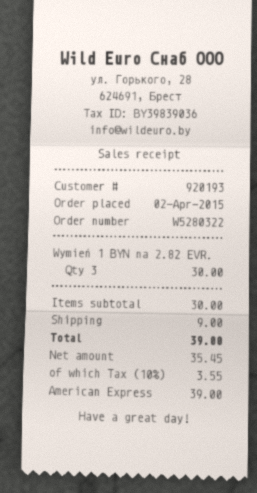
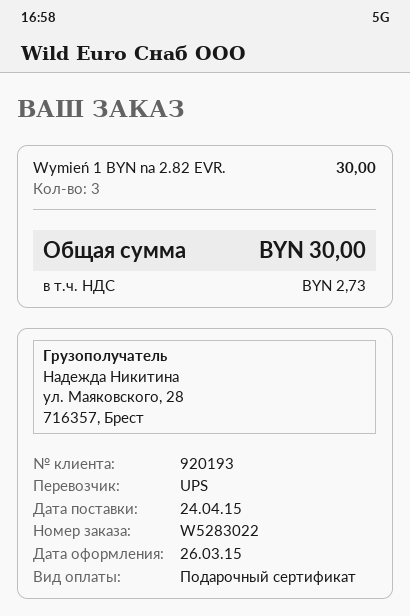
order number: W5280322 -> W5283022
order date: 2015-04-02 -> 2015-03-26
payment method: American Express -> gift card
shipping: 9.00 -> none
tax: 3.55 -> 2.73
total: 39.00 -> 30.00

